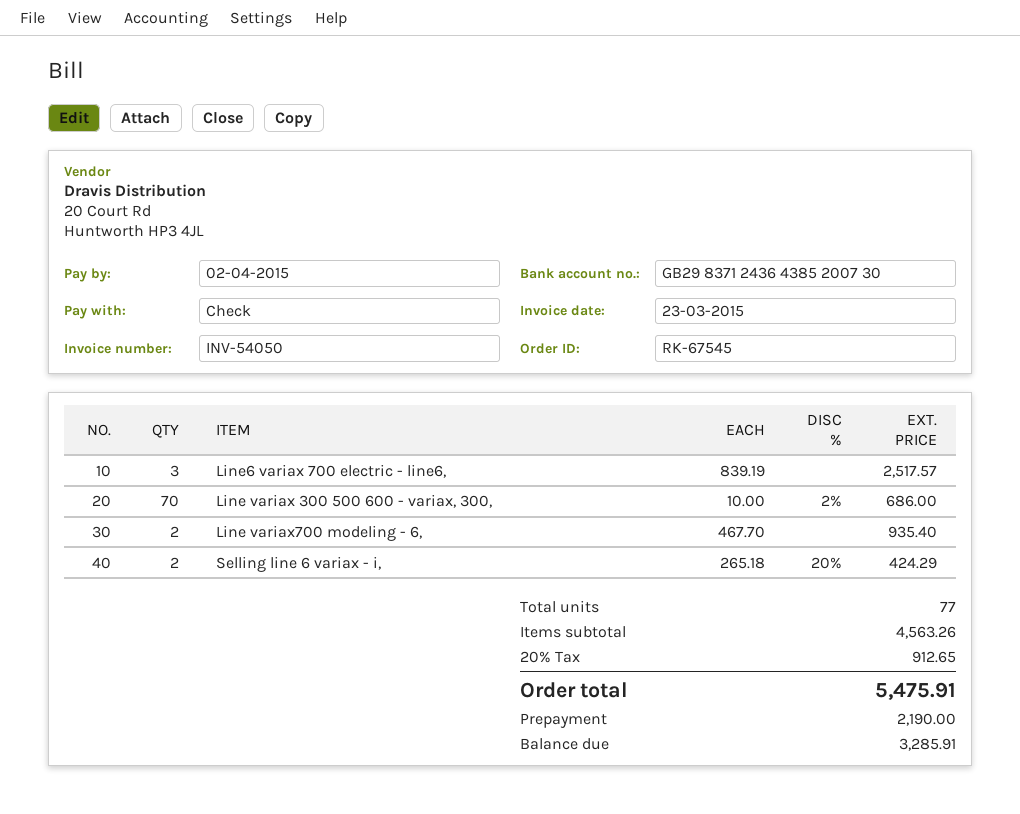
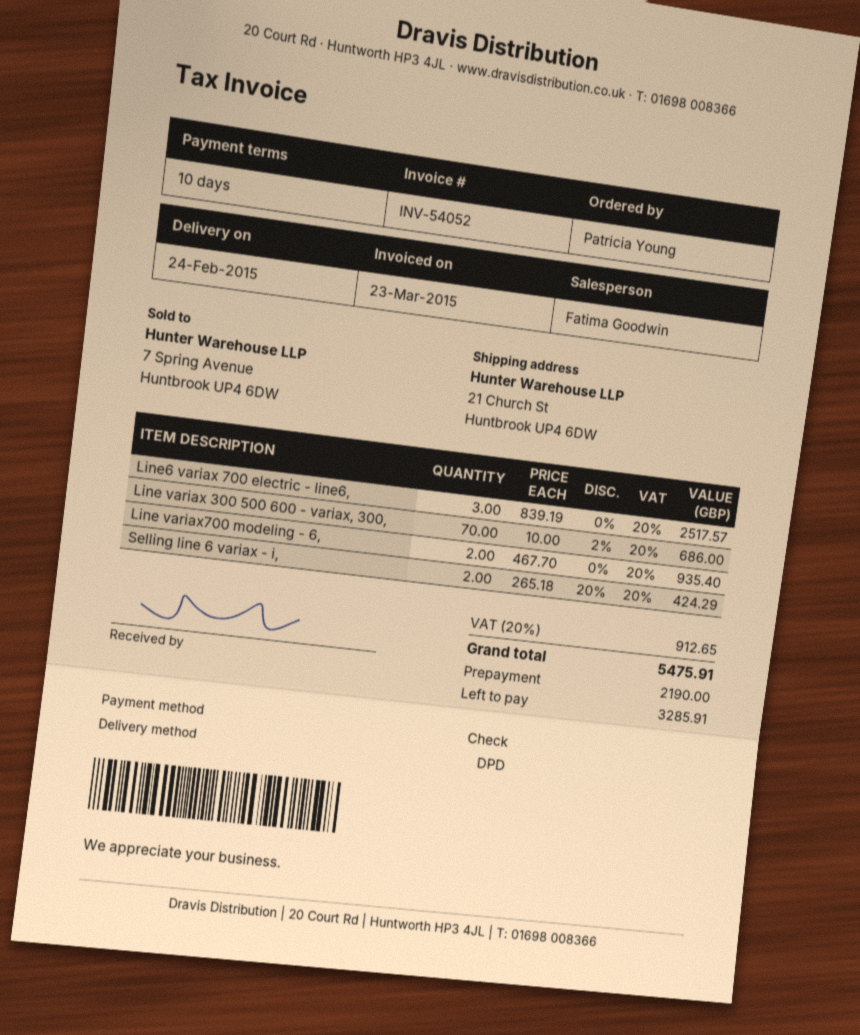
invoice number: INV-54050 -> INV-54052

